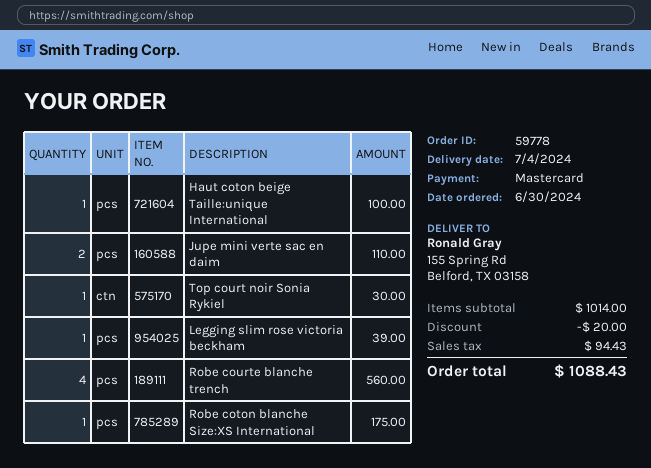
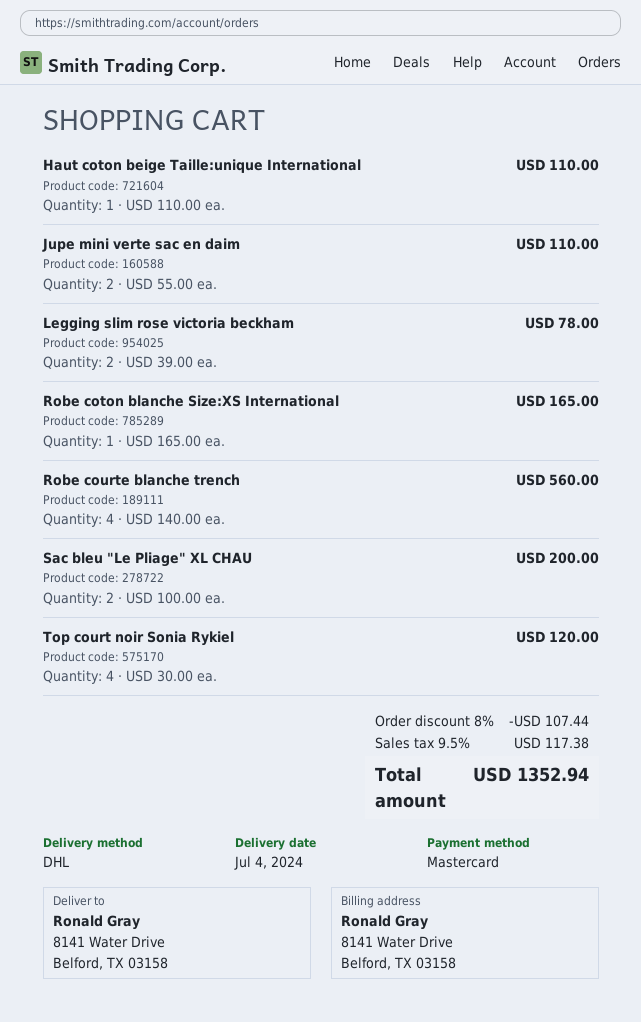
ship to: 155 Spring Rd, Belford, TX 03158 -> 8141 Water Drive, Belford, TX 03158
Haut coton beige Taille:unique International: 1 for 100.00 -> 1 for 110.00
Top court noir Sonia Rykiel: 1 for 30.00 -> 4 for 120.00
Legging slim rose victoria beckham: 1 for 39.00 -> 2 for 78.00
Robe coton blanche Size:XS International: 1 for 175.00 -> 1 for 165.00
Sac bleu "Le Pliage" XL CHAU: none -> 2 for 200.00
discount: 20.00 -> 107.44
tax: 94.43 -> 117.38
total: 1088.43 -> 1352.94

